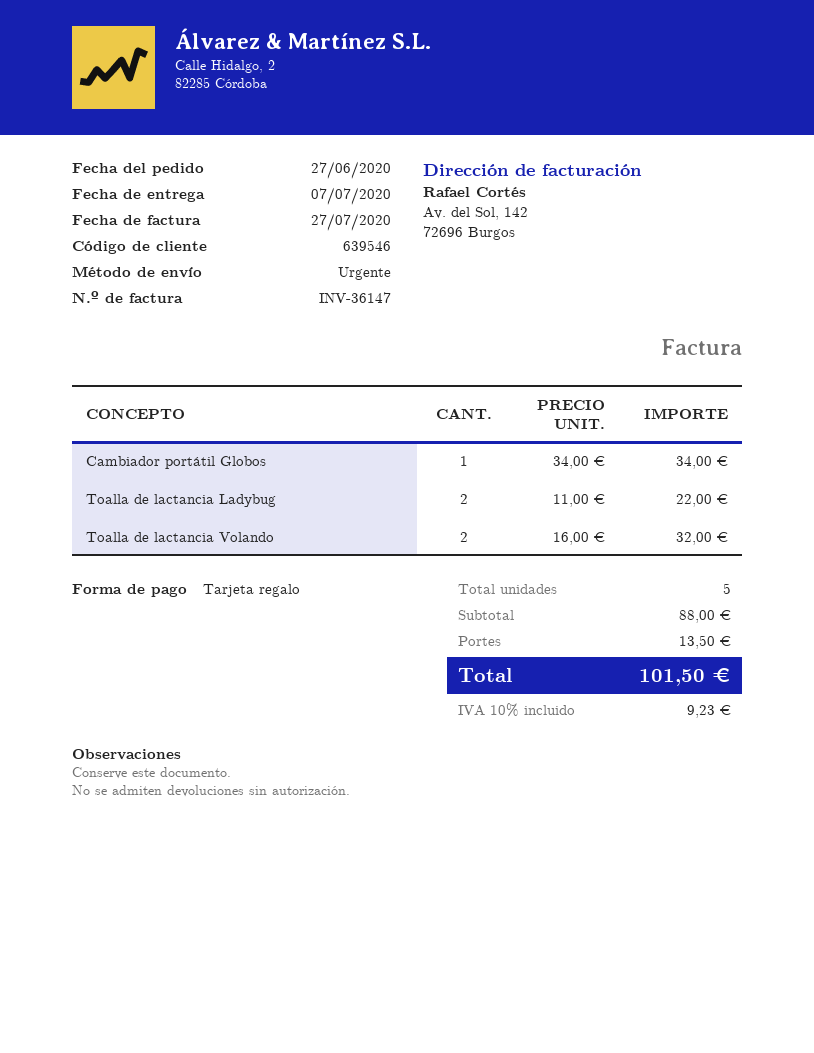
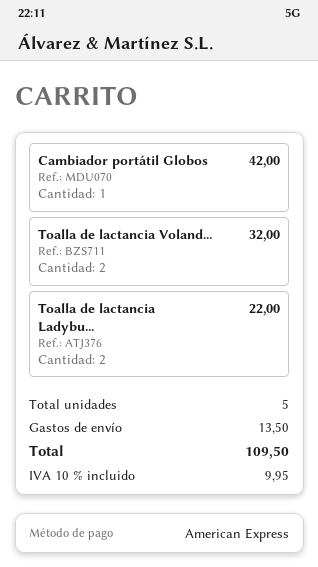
payment method: gift card -> American Express
Cambiador portátil Globos: 1 for 34.00 -> 1 for 42.00
tax: 10% = 9.23 -> 10% = 9.95
total: 101.50 -> 109.50

